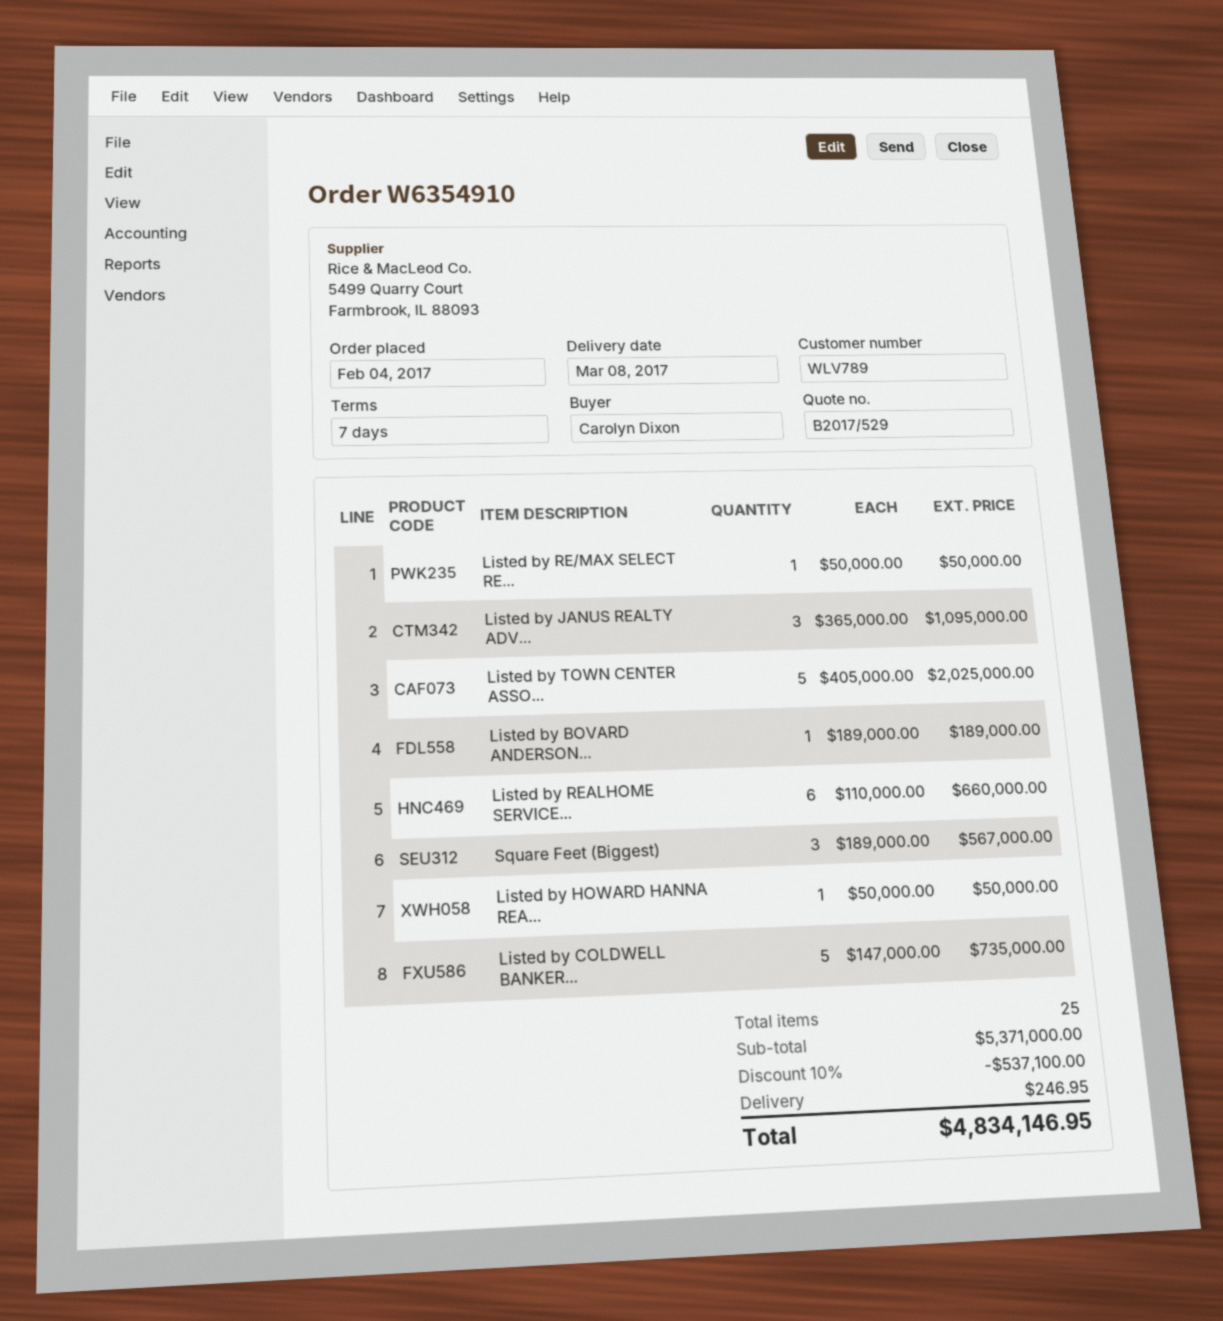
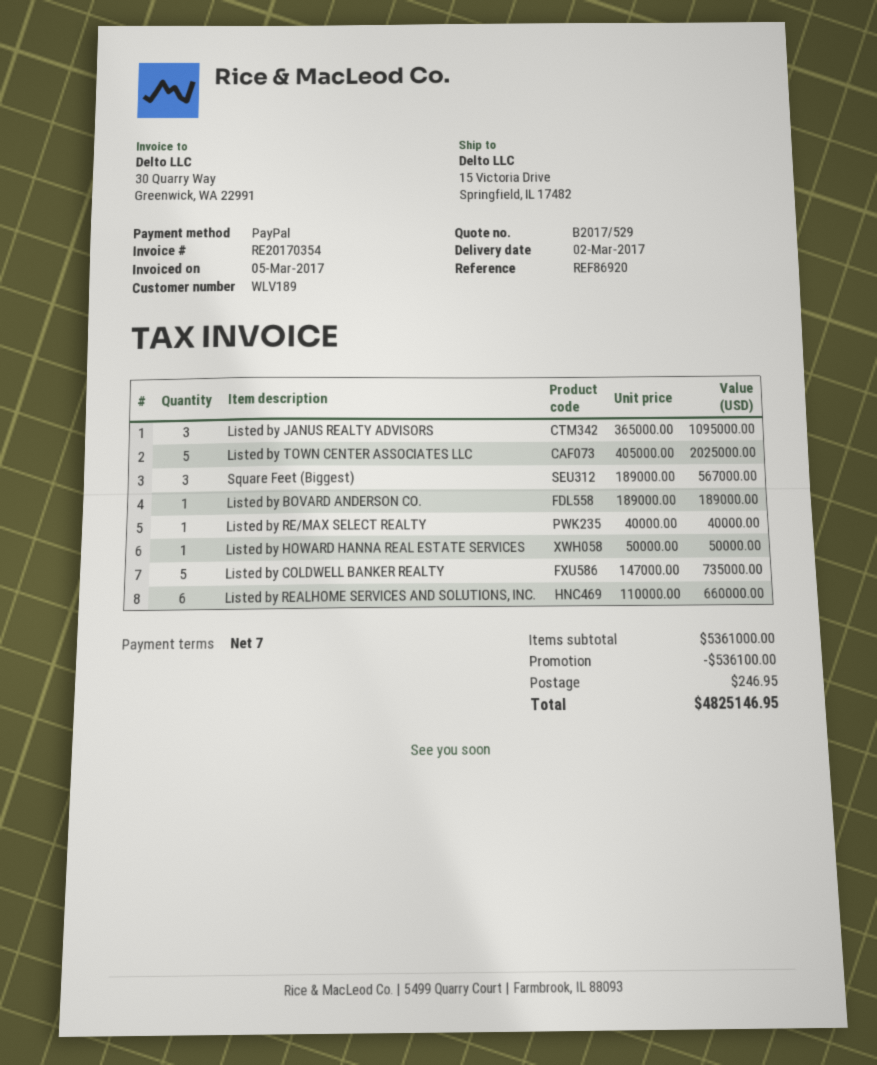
delivery date: 2017-03-08 -> 2017-03-02
customer number: WLV789 -> WLV189
Listed by RE/MAX SELECT RE...: 1 x 50000.00 = 50000.00 -> 1 x 40000.00 = 40000.00
subtotal: 5371000.00 -> 5361000.00
discount: 537100.00 -> 536100.00
total: 4834146.95 -> 4825146.95

